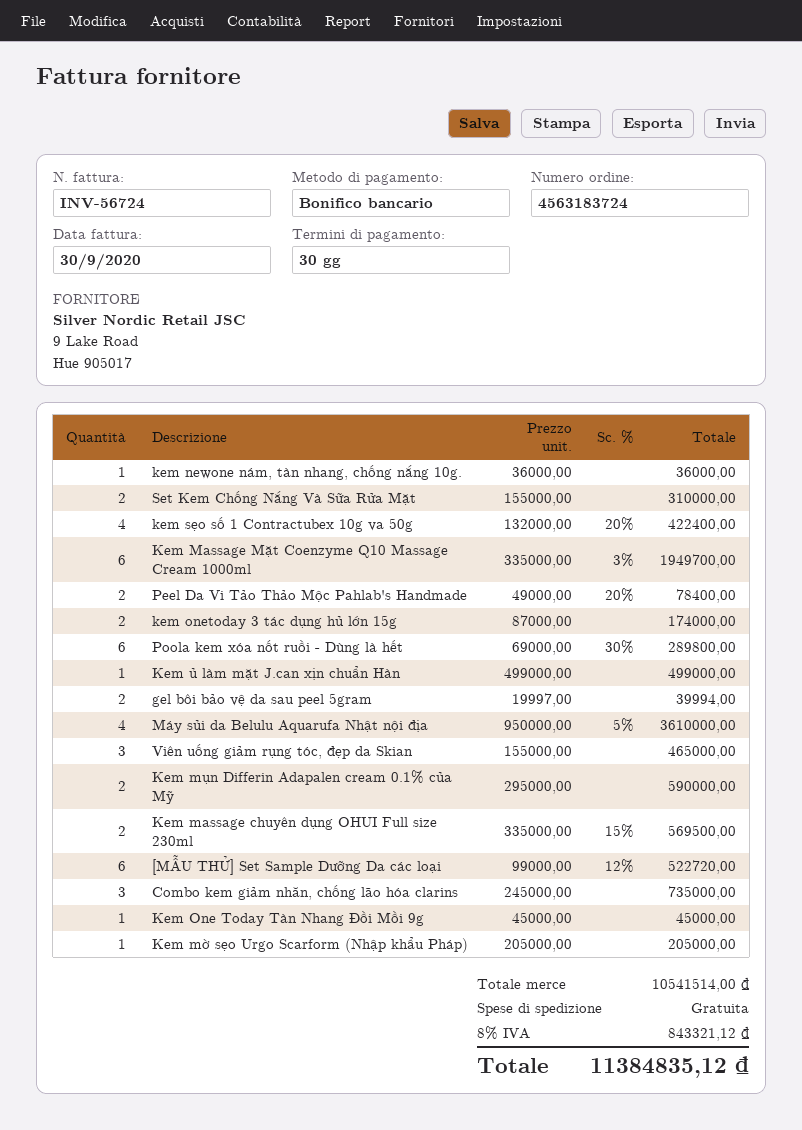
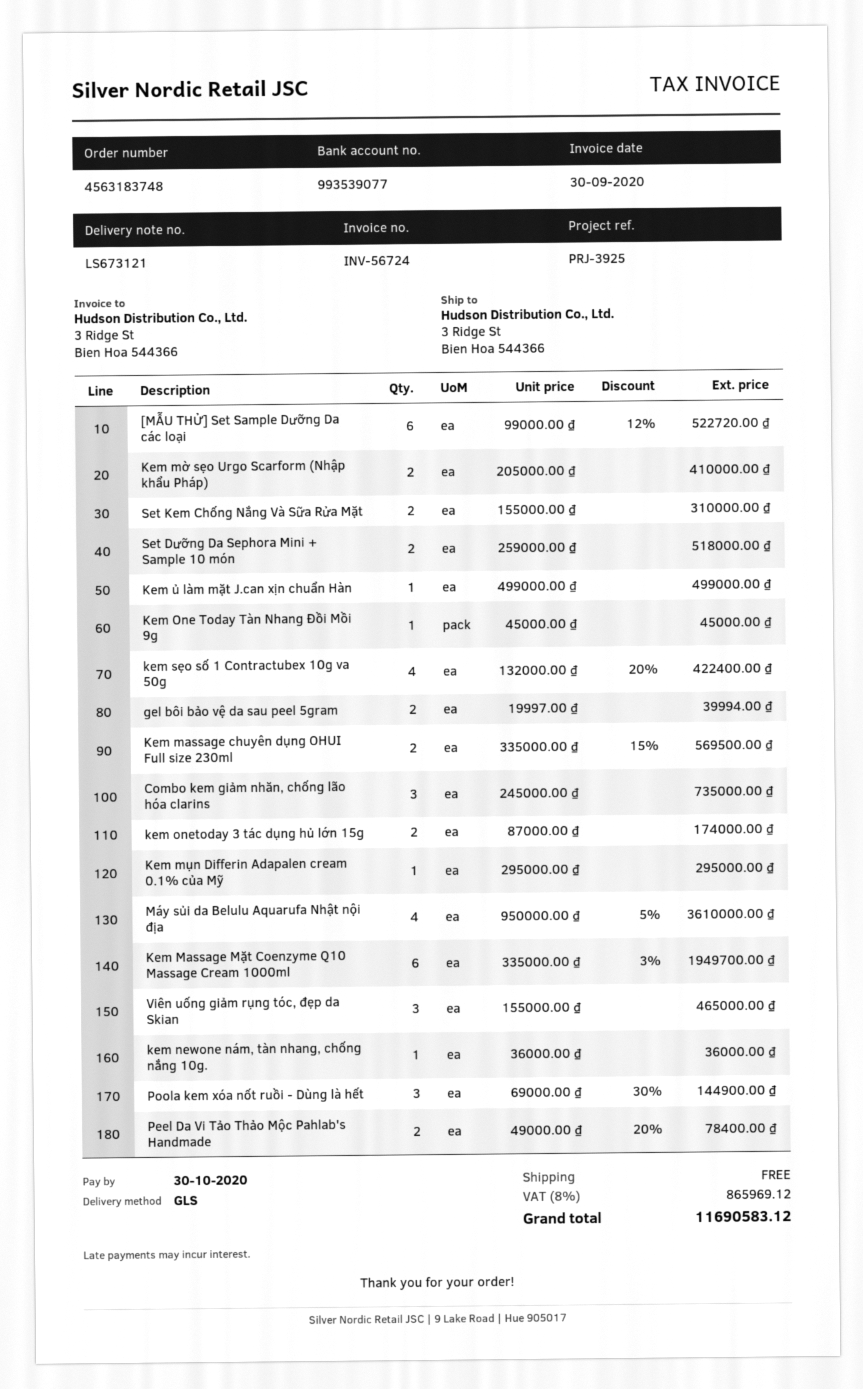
order number: 4563183724 -> 4563183748
Poola kem xóa nốt ruồi - Dùng là hết: 6 x 69000.00 - 30% = 289800.00 -> 3 x 69000.00 - 30% = 144900.00
Kem mụn Differin Adapalen cream 0.1% của Mỹ: 2 x 295000.00 = 590000.00 -> 1 x 295000.00 = 295000.00
Kem mờ sẹo Urgo Scarform (Nhập khẩu Pháp): 1 x 205000.00 = 205000.00 -> 2 x 205000.00 = 410000.00
Set Dưỡng Da Sephora Mini + Sample 10 món: none -> 2 x 259000.00 = 518000.00
tax: 8% = 843321.12 -> 8% = 865969.12
total: 11384835.12 -> 11690583.12

